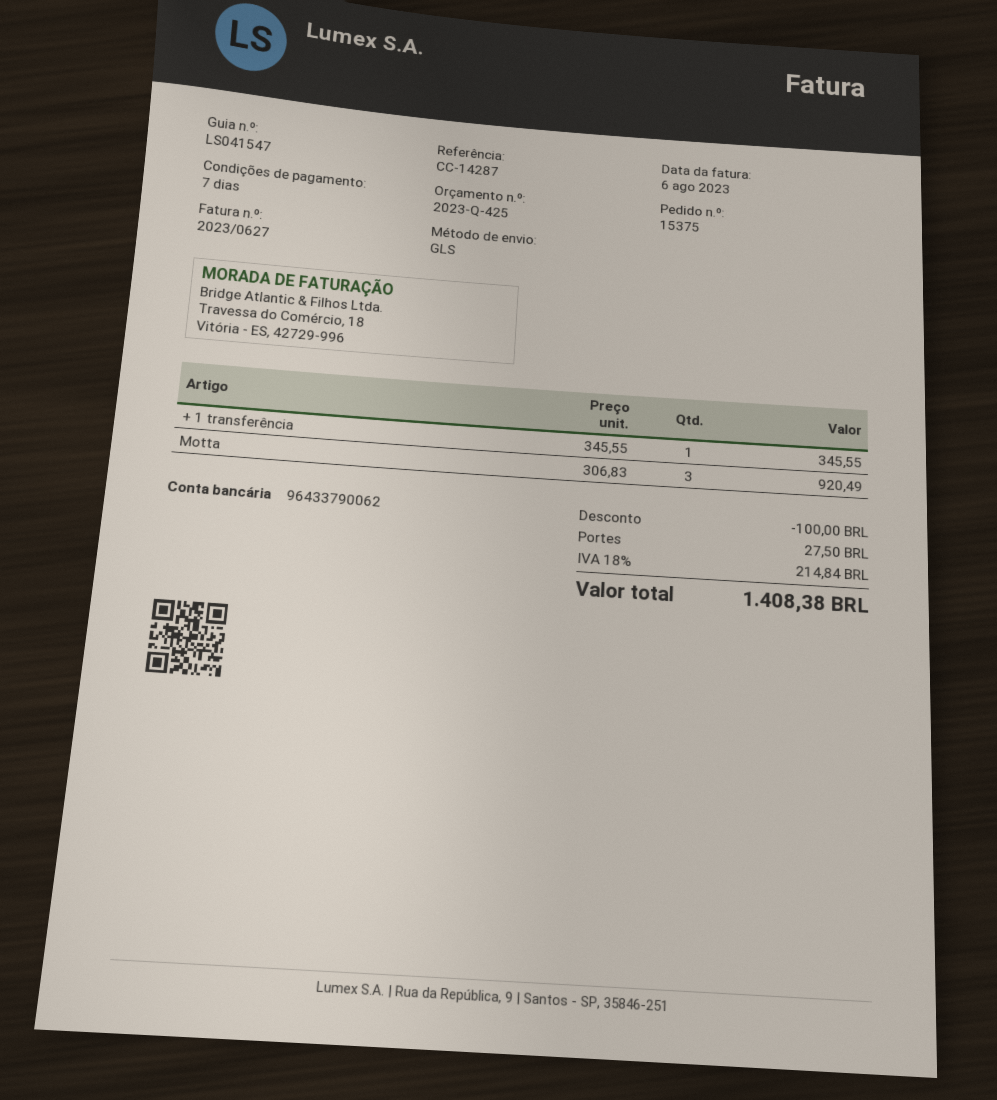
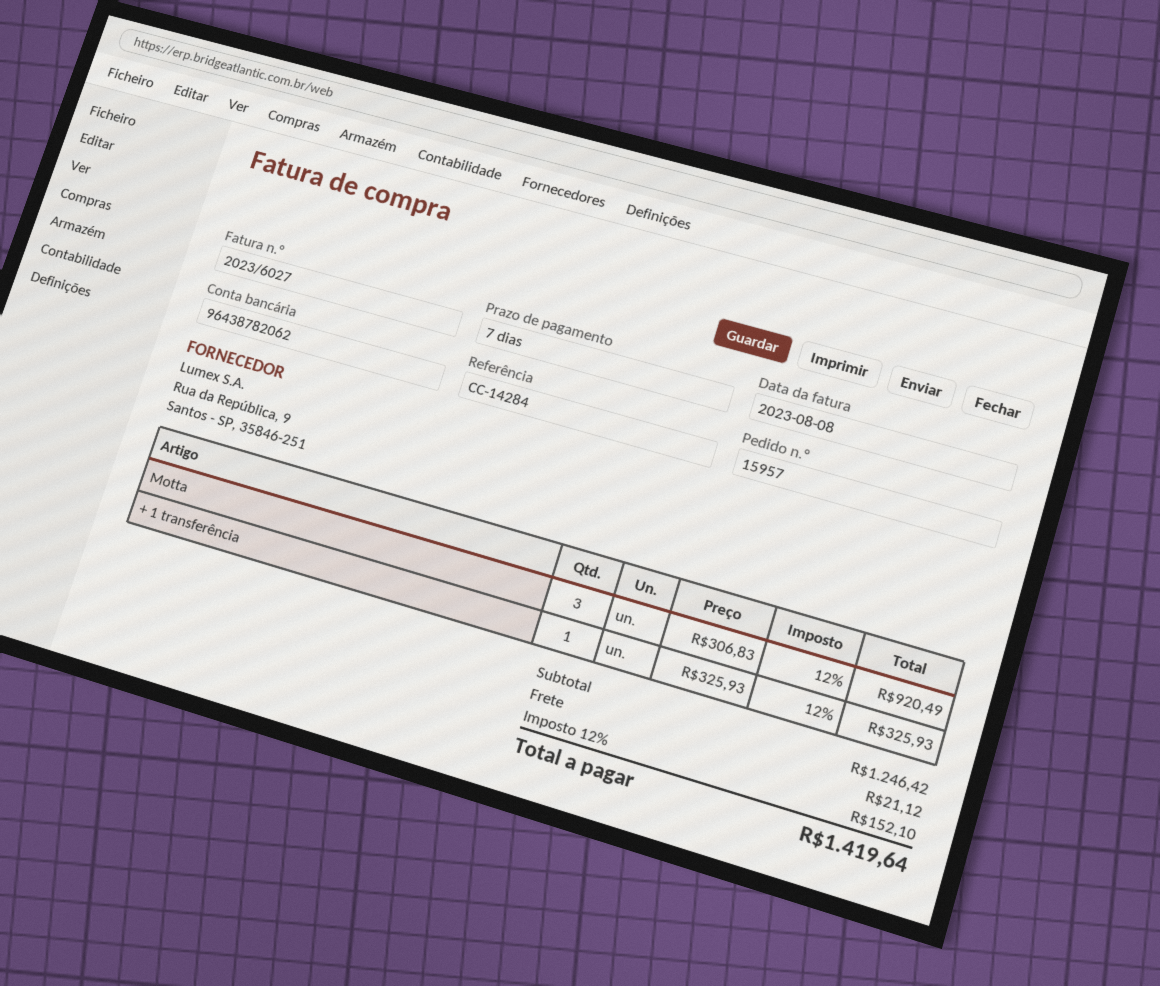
order number: 15375 -> 15957
invoice number: 2023/0627 -> 2023/6027
invoice date: 2023-08-06 -> 2023-08-08
reference: CC-14287 -> CC-14284
bank account: 96433790062 -> 96438782062
+ 1 transferência: 1 x 345.55 = 345.55 -> 1 x 325.93 = 325.93
discount: 100.00 -> none
shipping: 27.50 -> 21.12
tax: 18% = 214.84 -> 12% = 152.10
total: 1408.38 -> 1419.64

